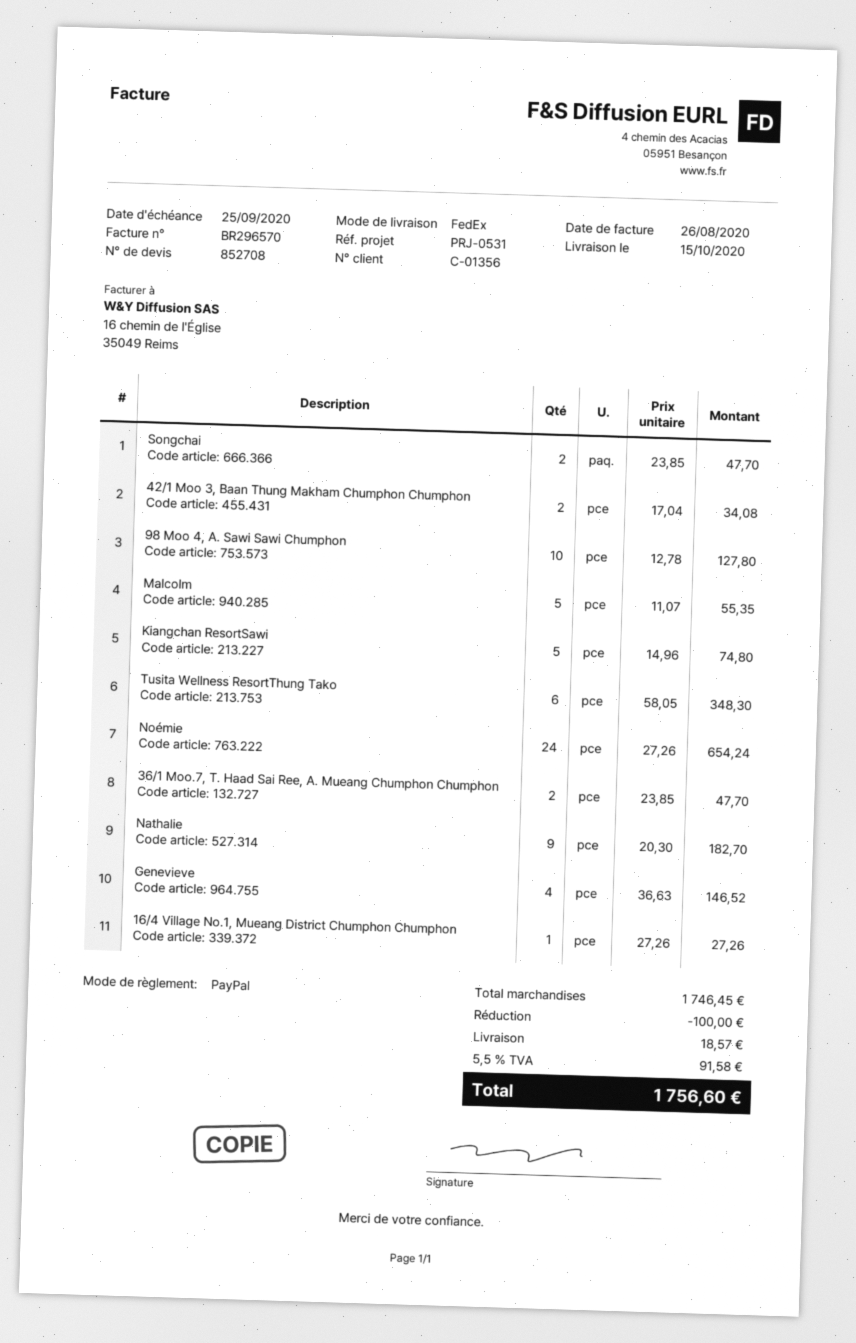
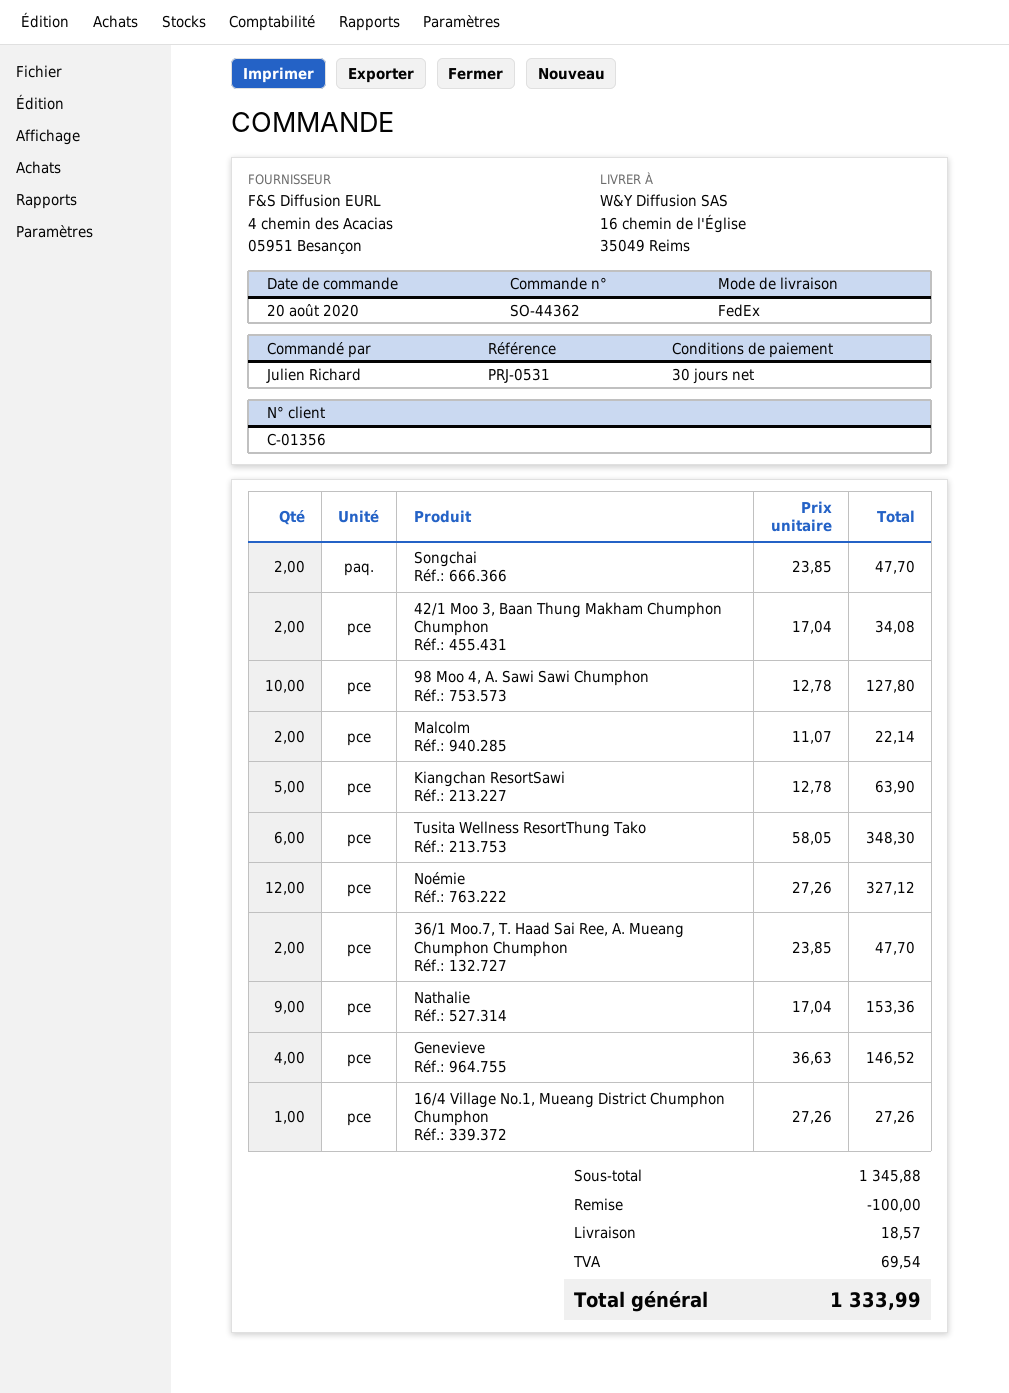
Malcolm: 5 x 11.07 = 55.35 -> 2 x 11.07 = 22.14
Kiangchan ResortSawi: 5 x 14.96 = 74.80 -> 5 x 12.78 = 63.90
Noémie: 24 x 27.26 = 654.24 -> 12 x 27.26 = 327.12
Nathalie: 9 x 20.30 = 182.70 -> 9 x 17.04 = 153.36
subtotal: 1746.45 -> 1345.88
tax: 91.58 -> 69.54
total: 1756.60 -> 1333.99

